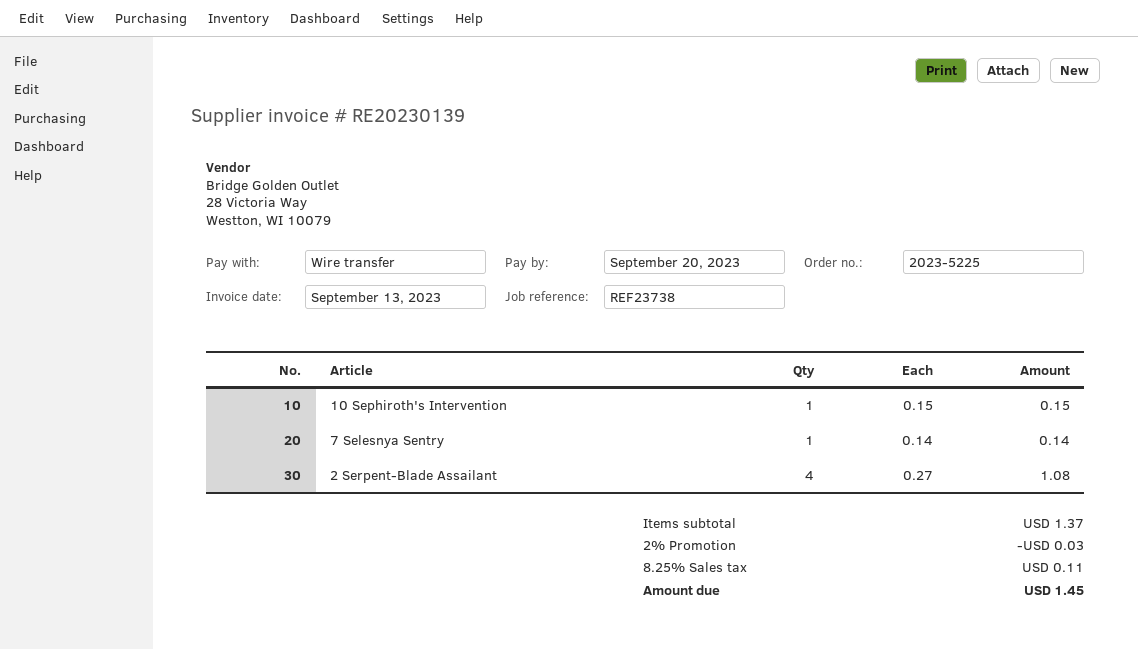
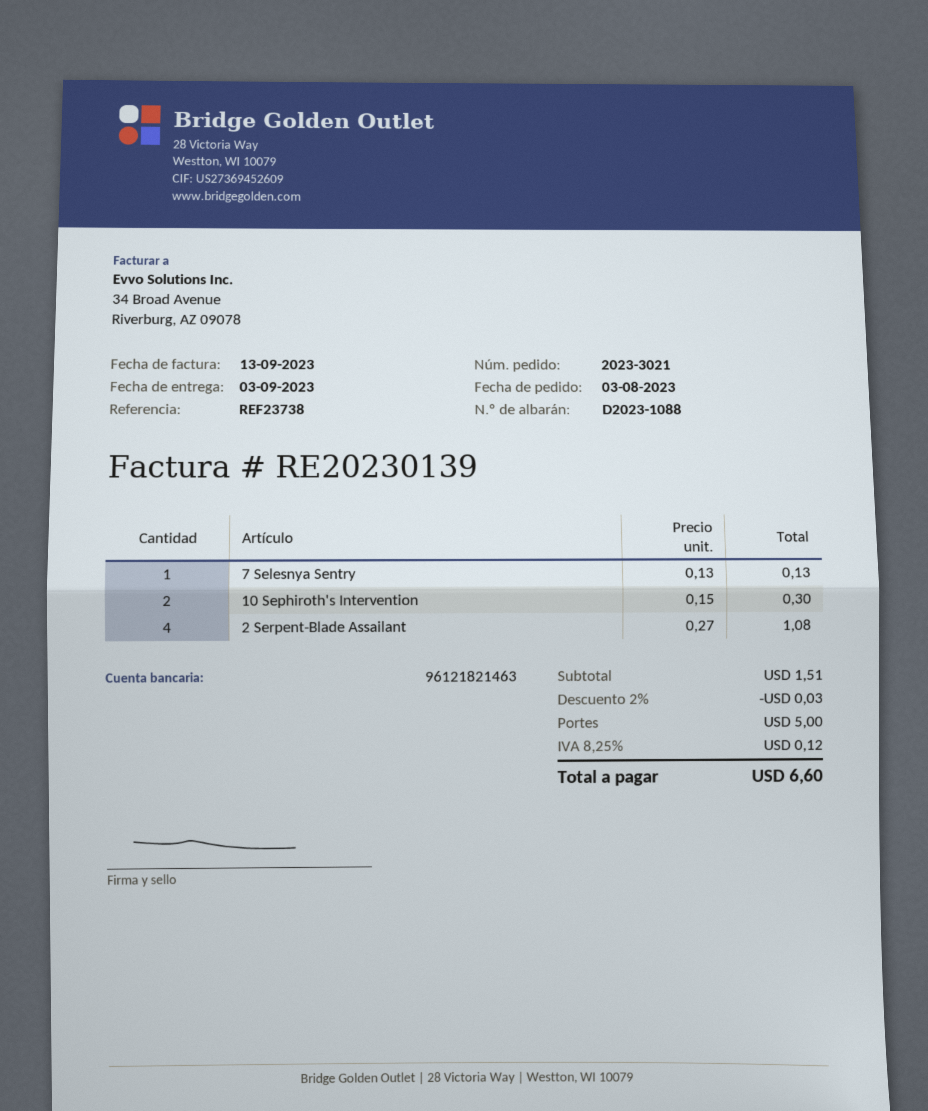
order number: 2023-5225 -> 2023-3021
10 Sephiroth's Intervention: 1 x 0.15 = 0.15 -> 2 x 0.15 = 0.30
7 Selesnya Sentry: 1 x 0.14 = 0.14 -> 1 x 0.13 = 0.13
subtotal: 1.37 -> 1.51
shipping: none -> 5.00
tax: 8.25% = 0.11 -> 8.25% = 0.12
total: 1.45 -> 6.60

